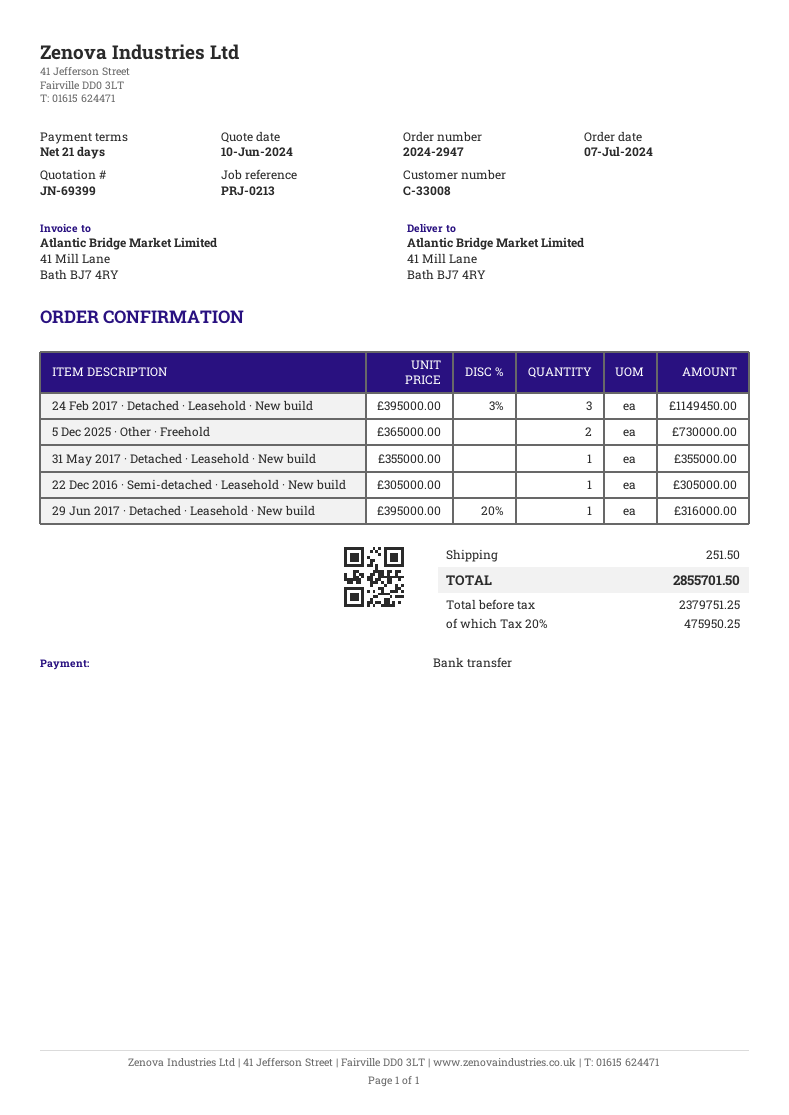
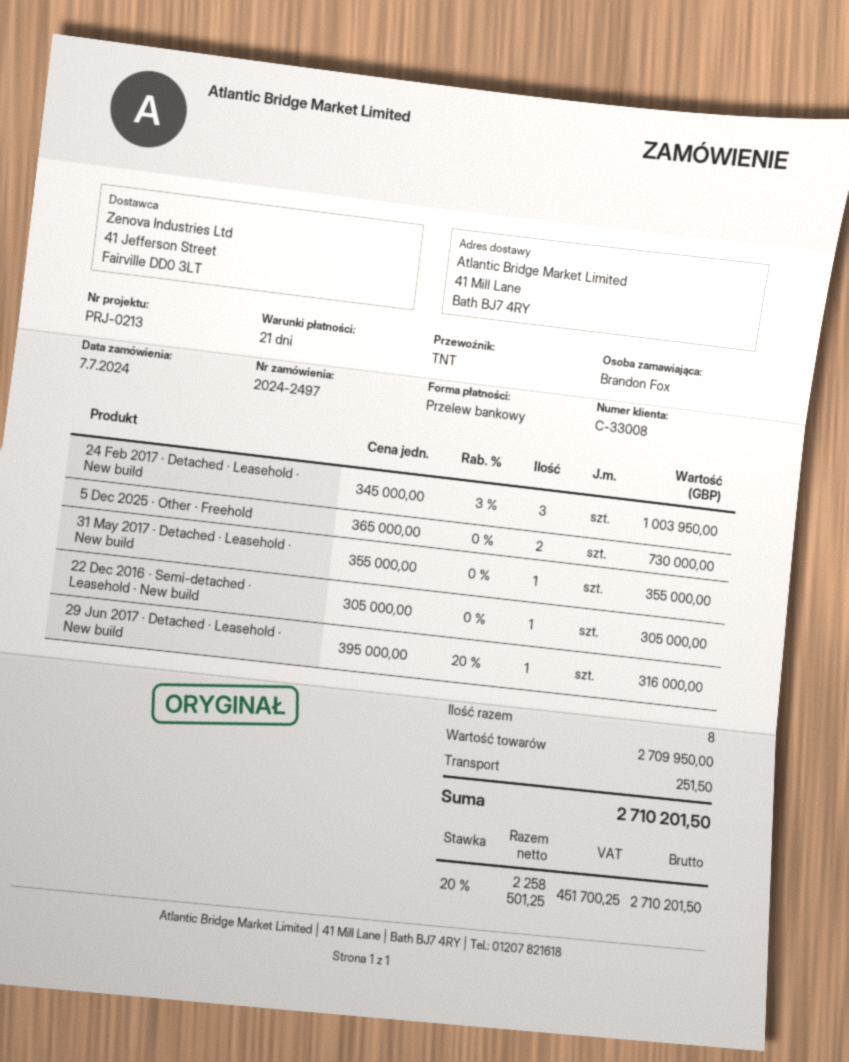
order number: 2024-2947 -> 2024-2497
24 Feb 2017 · Detached · Leasehold · New build: 3 x 395000.00 - 3% = 1149450.00 -> 3 x 345000.00 - 3% = 1003950.00
net: 2379751.25 -> 2258501.25
tax: 20% = 475950.25 -> 20% = 451700.25
total: 2855701.50 -> 2710201.50

